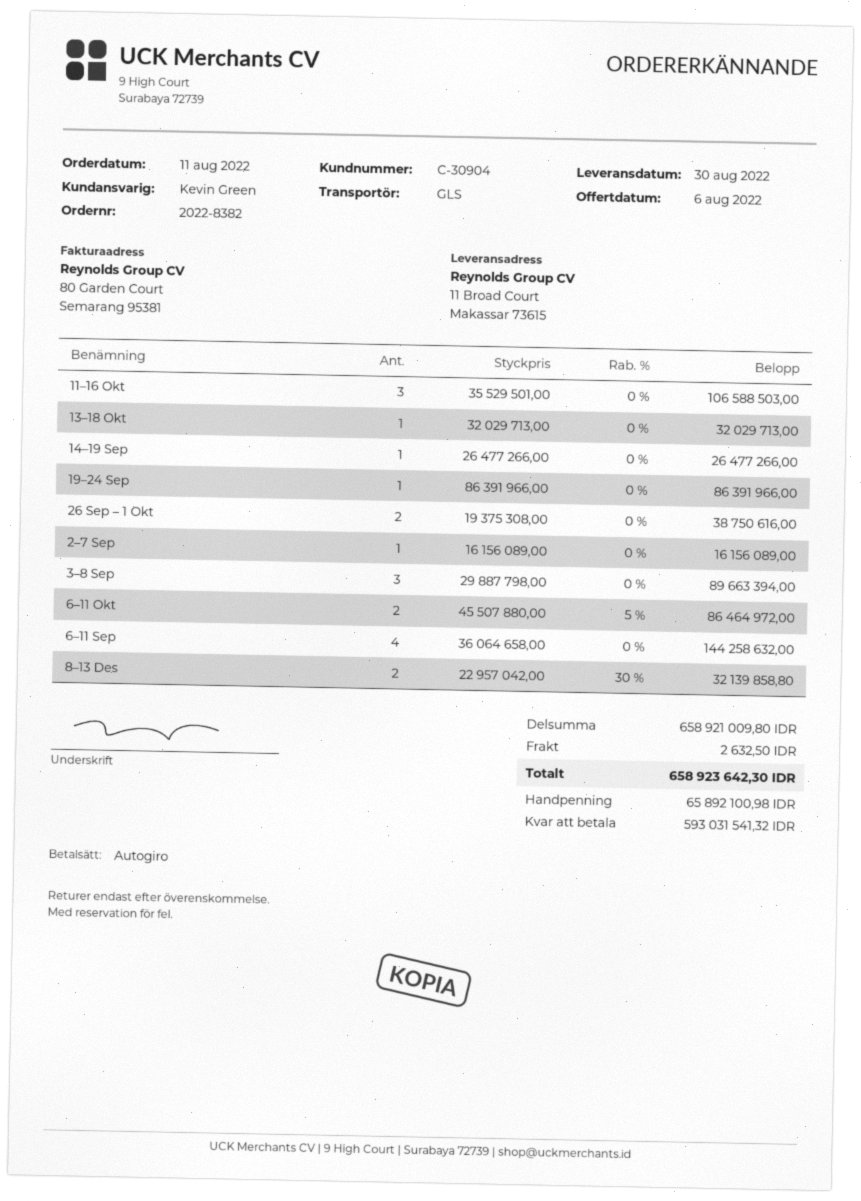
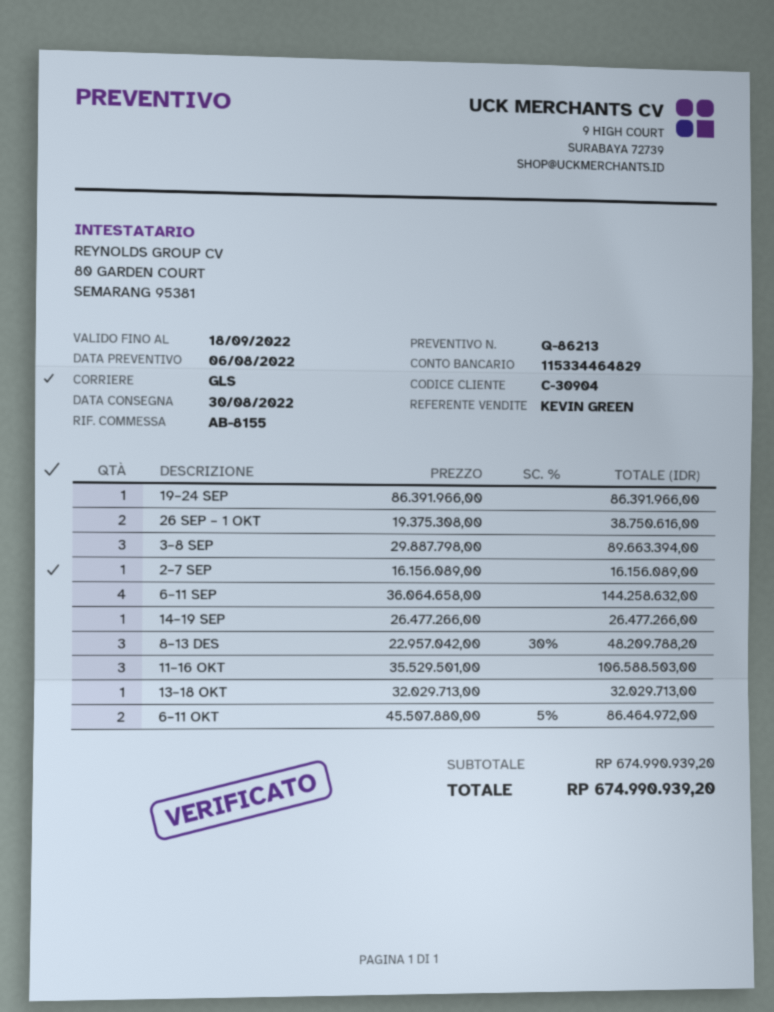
8–13 Des: 2 x 22957042.00 - 30% = 32139858.80 -> 3 x 22957042.00 - 30% = 48209788.20
subtotal: 658921009.80 -> 674990939.20
shipping: 2632.50 -> none
total: 658923642.30 -> 674990939.20

